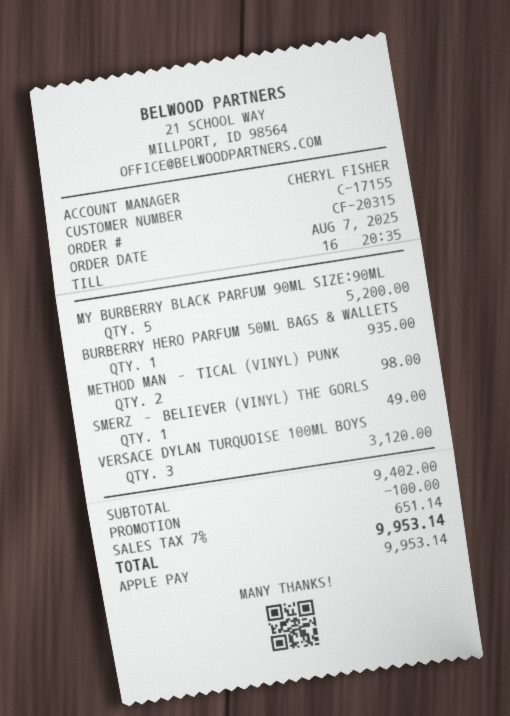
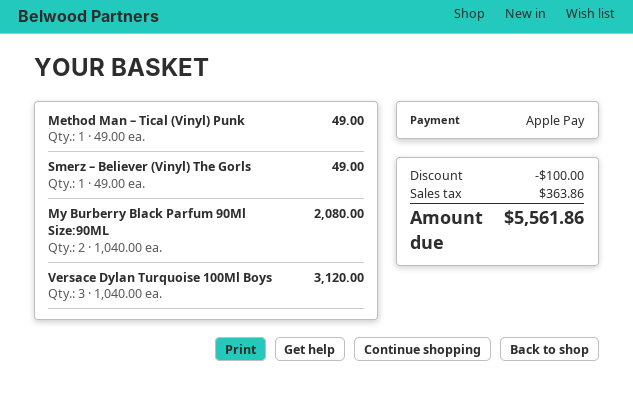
MY BURBERRY BLACK PARFUM 90ML SIZE:90ML: 5 for 5200.00 -> 2 for 2080.00
BURBERRY HERO PARFUM 50ML BAGS & WALLETS: 1 for 935.00 -> none
METHOD MAN – TICAL (VINYL) PUNK: 2 for 98.00 -> 1 for 49.00
tax: 651.14 -> 363.86
total: 9953.14 -> 5561.86

